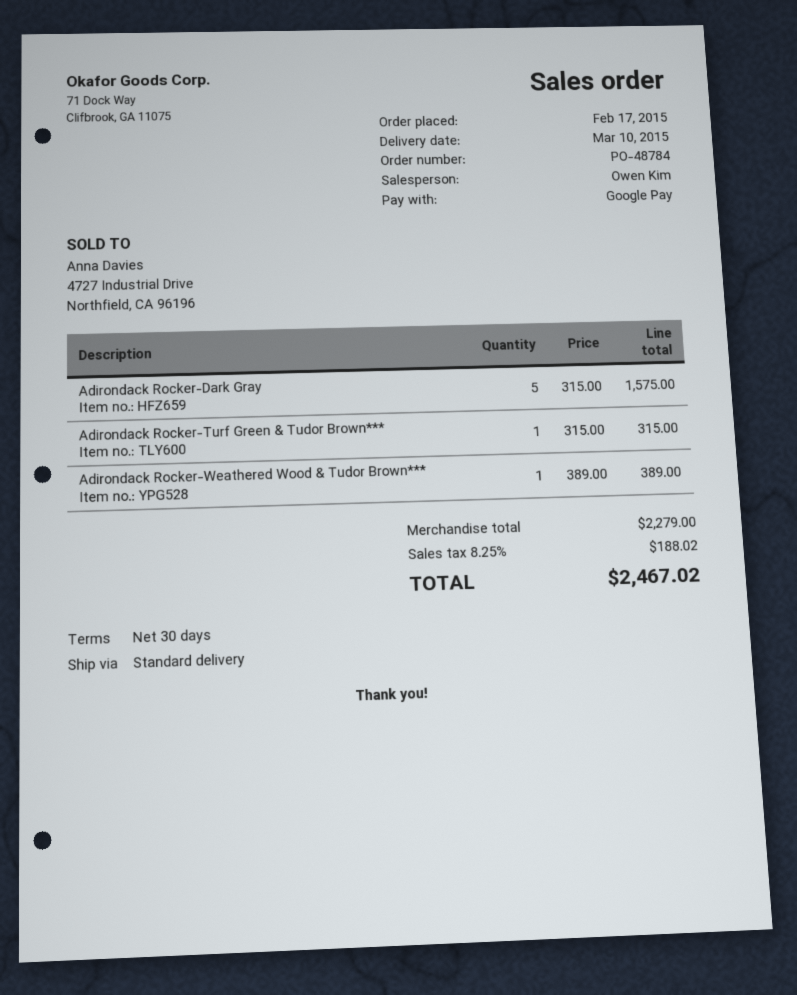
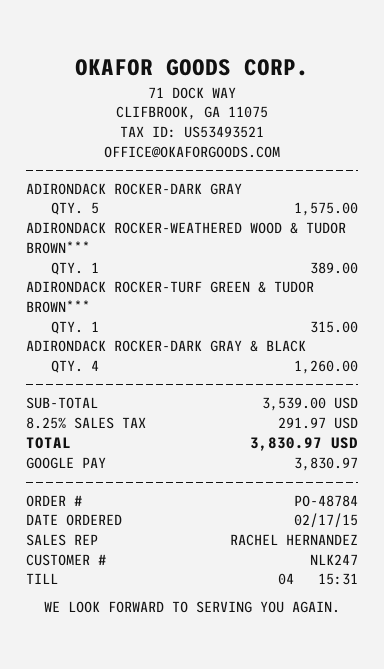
sales rep: Owen Kim -> RACHEL HERNANDEZ
ADIRONDACK ROCKER-DARK GRAY & BLACK: none -> 4 for 1260.00
subtotal: 2279.00 -> 3539.00
tax: 8.25% = 188.02 -> 8.25% = 291.97
total: 2467.02 -> 3830.97

